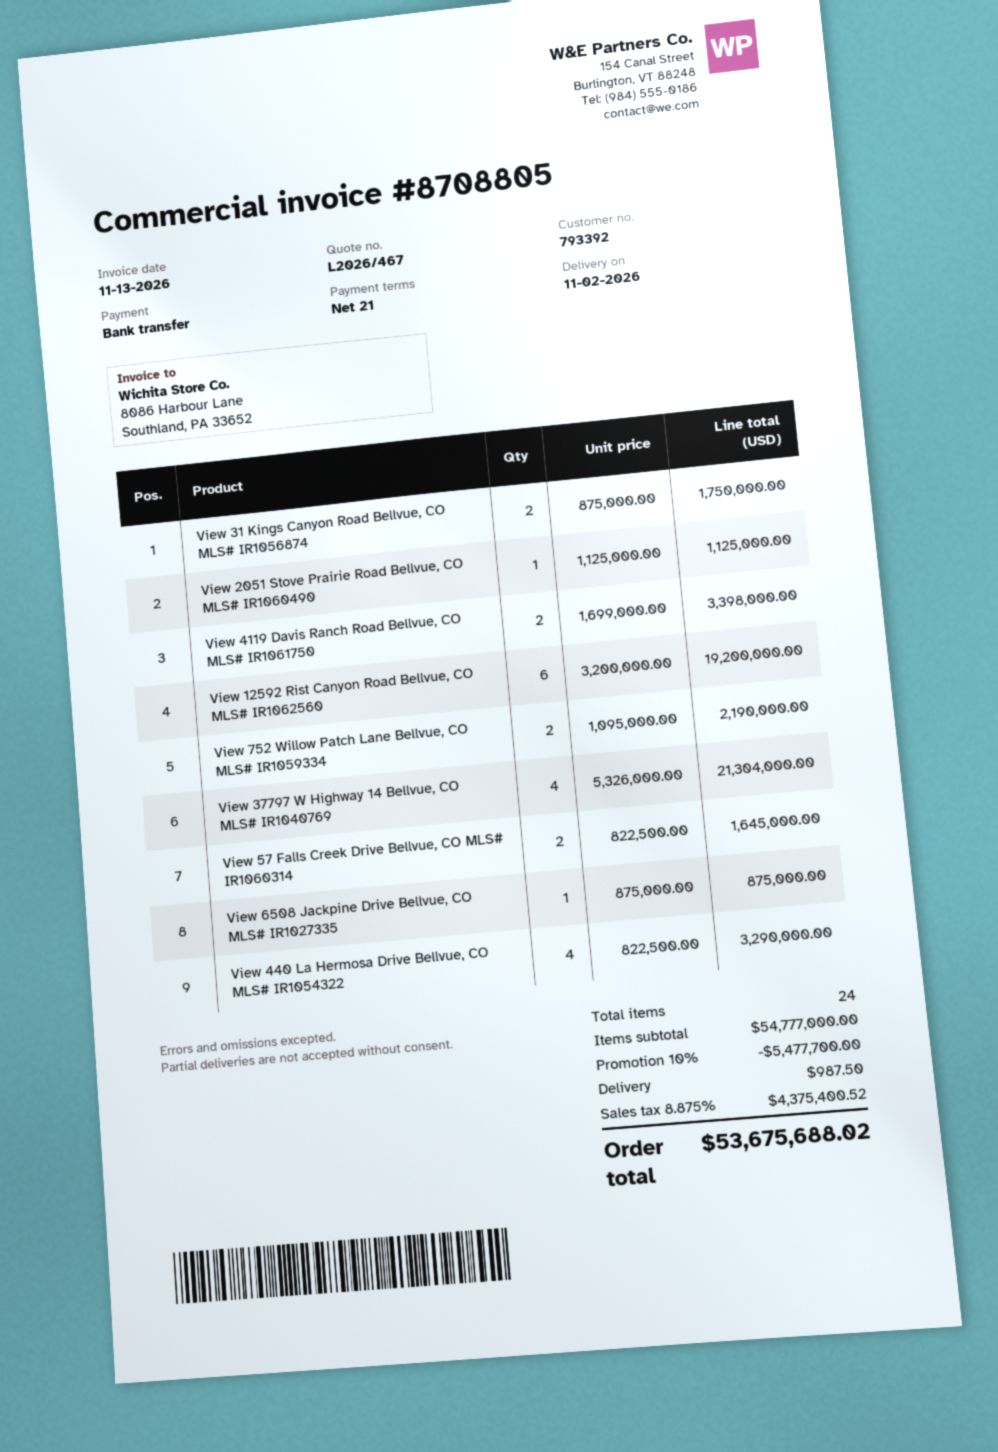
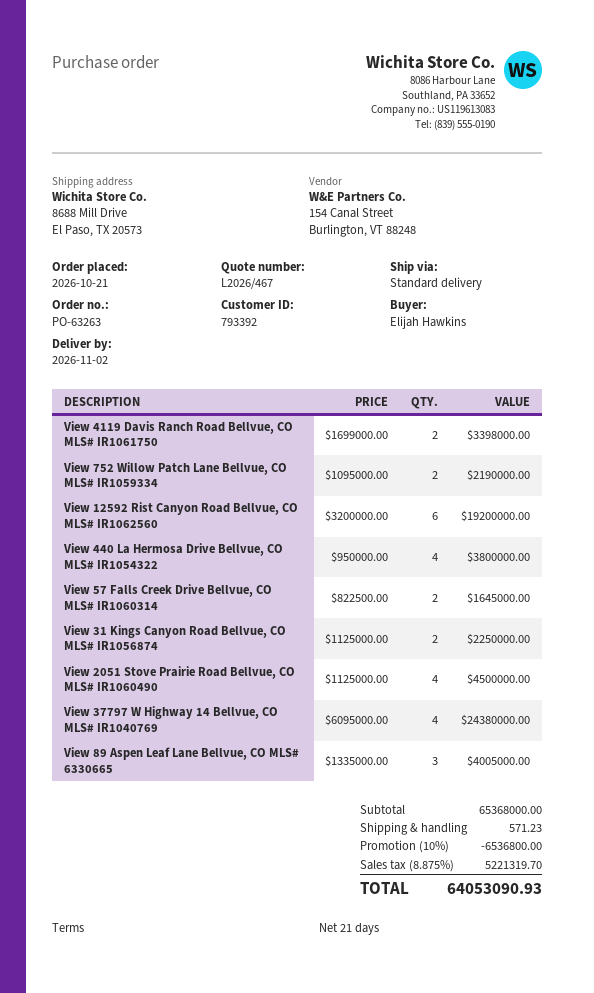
View 31 Kings Canyon Road Bellvue, CO MLS# IR1056874: 2 x 875000.00 = 1750000.00 -> 2 x 1125000.00 = 2250000.00
View 2051 Stove Prairie Road Bellvue, CO MLS# IR1060490: 1 x 1125000.00 = 1125000.00 -> 4 x 1125000.00 = 4500000.00
View 37797 W Highway 14 Bellvue, CO MLS# IR1040769: 4 x 5326000.00 = 21304000.00 -> 4 x 6095000.00 = 24380000.00
View 6508 Jackpine Drive Bellvue, CO MLS# IR1027335: 1 x 875000.00 = 875000.00 -> none
View 440 La Hermosa Drive Bellvue, CO MLS# IR1054322: 4 x 822500.00 = 3290000.00 -> 4 x 950000.00 = 3800000.00
View 89 Aspen Leaf Lane Bellvue, CO MLS# 6330665: none -> 3 x 1335000.00 = 4005000.00
subtotal: 54777000.00 -> 65368000.00
discount: 10% = 5477700.00 -> 10% = 6536800.00
shipping: 987.50 -> 571.23
tax: 8.875% = 4375400.52 -> 8.875% = 5221319.70
total: 53675688.02 -> 64053090.93

